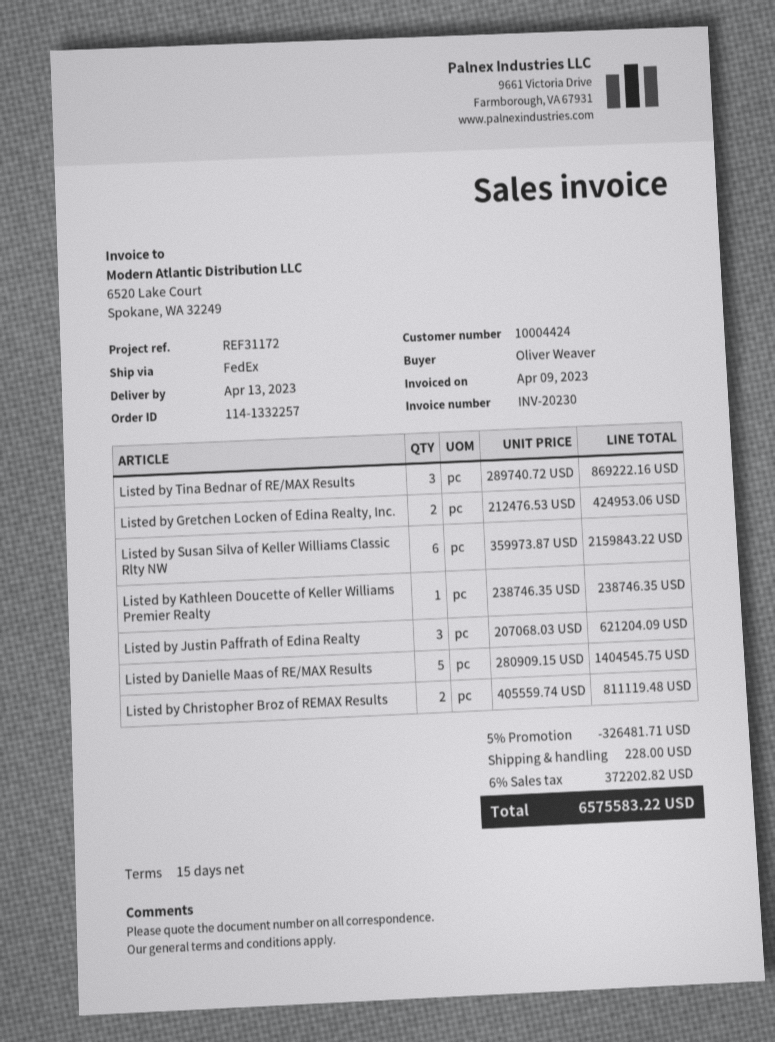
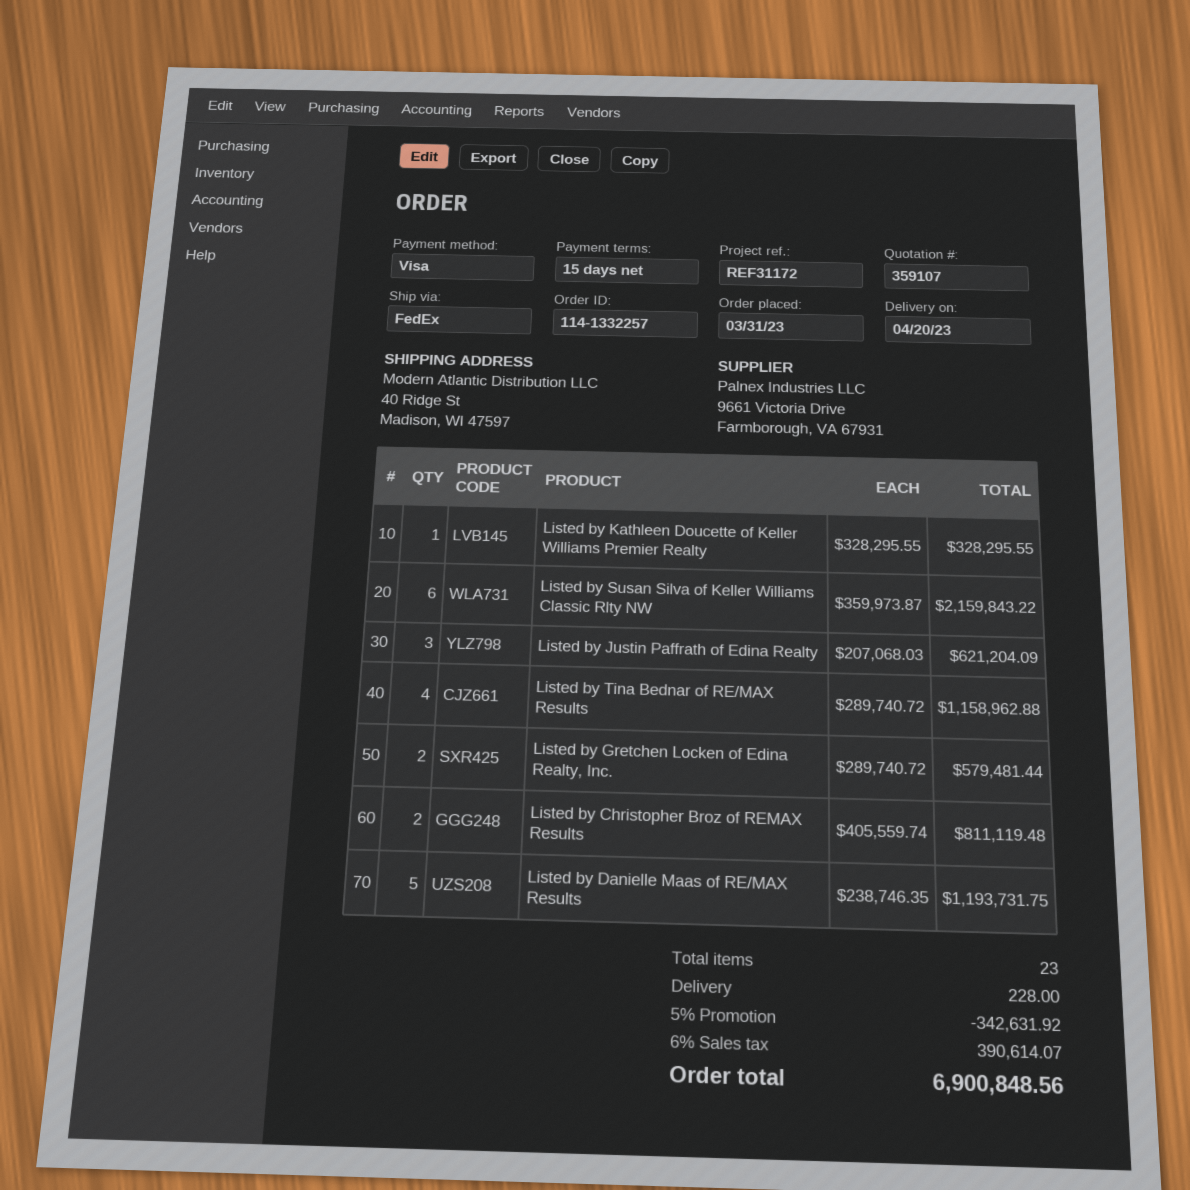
delivery date: 2023-04-13 -> 2023-04-20
Listed by Tina Bednar of RE/MAX Results: 3 x 289740.72 = 869222.16 -> 4 x 289740.72 = 1158962.88
Listed by Gretchen Locken of Edina Realty, Inc.: 2 x 212476.53 = 424953.06 -> 2 x 289740.72 = 579481.44
Listed by Kathleen Doucette of Keller Williams Premier Realty: 1 x 238746.35 = 238746.35 -> 1 x 328295.55 = 328295.55
Listed by Danielle Maas of RE/MAX Results: 5 x 280909.15 = 1404545.75 -> 5 x 238746.35 = 1193731.75
discount: 5% = 326481.71 -> 5% = 342631.92
tax: 6% = 372202.82 -> 6% = 390614.07
total: 6575583.22 -> 6900848.56

